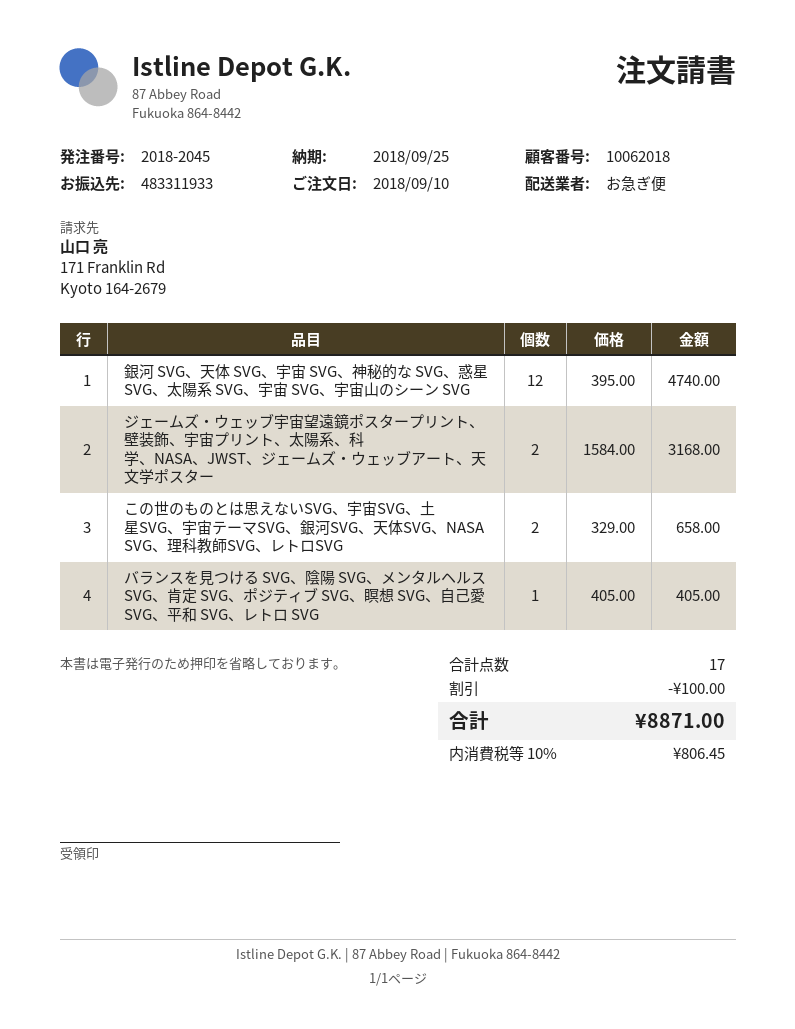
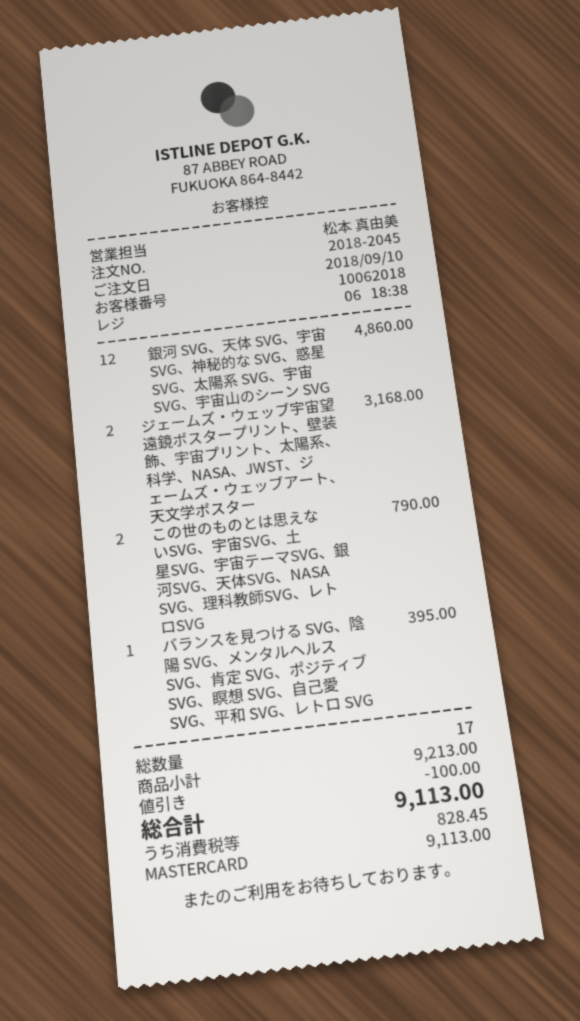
銀河 SVG、天体 SVG、宇宙 SVG、神秘的な SVG、惑星 SVG、太陽系 SVG、宇宙 SVG、宇宙山のシーン SVG: 12 for 4740.00 -> 12 for 4860.00
この世のものとは思えないSVG、宇宙SVG、土星SVG、宇宙テーマSVG、銀河SVG、天体SVG、NASA SVG、理科教師SVG、レトロSVG: 2 for 658.00 -> 2 for 790.00
バランスを見つける SVG、陰陽 SVG、メンタルヘルス SVG、肯定 SVG、ポジティブ SVG、瞑想 SVG、自己愛 SVG、平和 SVG、レトロ SVG: 1 for 405.00 -> 1 for 395.00
tax: 806.45 -> 828.45
total: 8871.00 -> 9113.00

